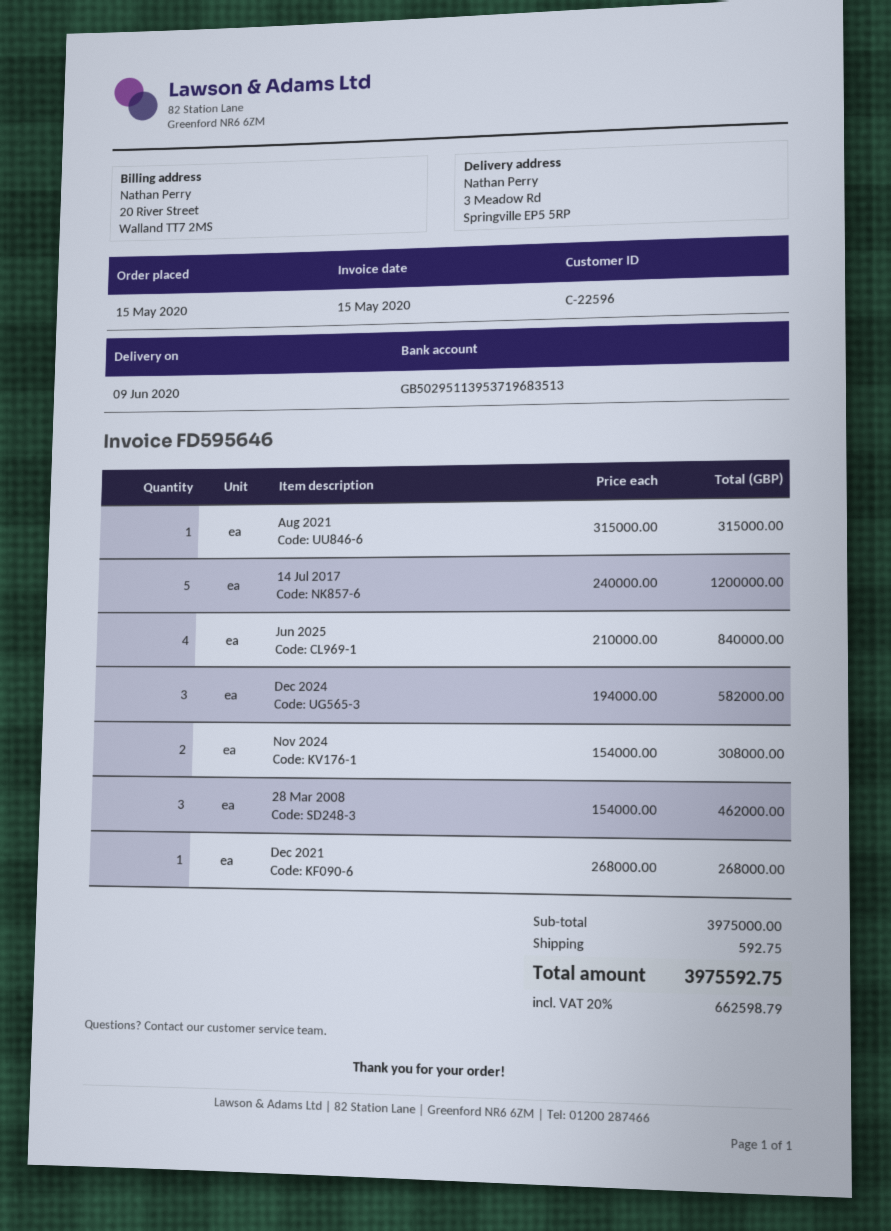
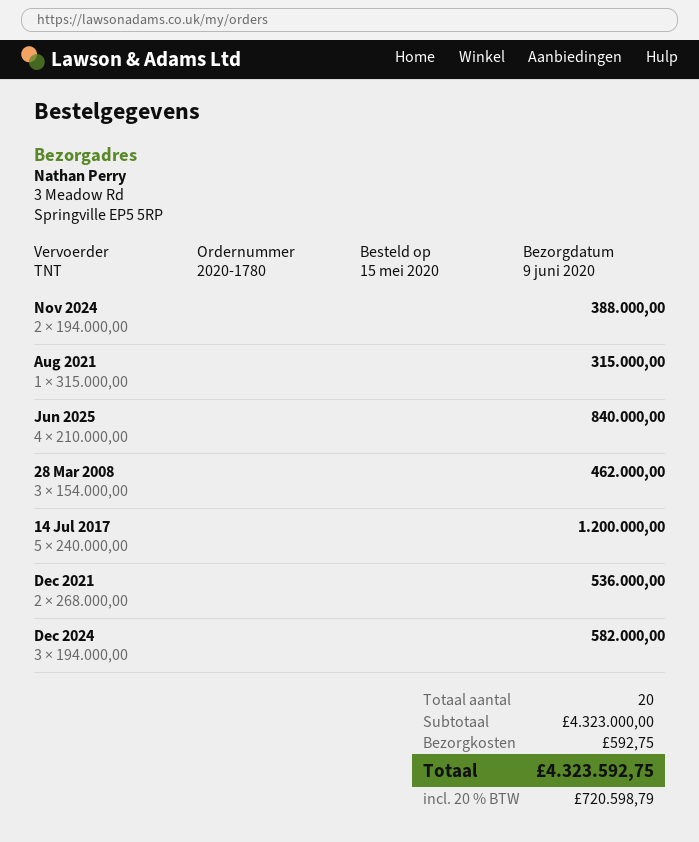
Nov 2024: 2 x 154000.00 = 308000.00 -> 2 x 194000.00 = 388000.00
Dec 2021: 1 x 268000.00 = 268000.00 -> 2 x 268000.00 = 536000.00
subtotal: 3975000.00 -> 4323000.00
tax: 20% = 662598.79 -> 20% = 720598.79
total: 3975592.75 -> 4323592.75

